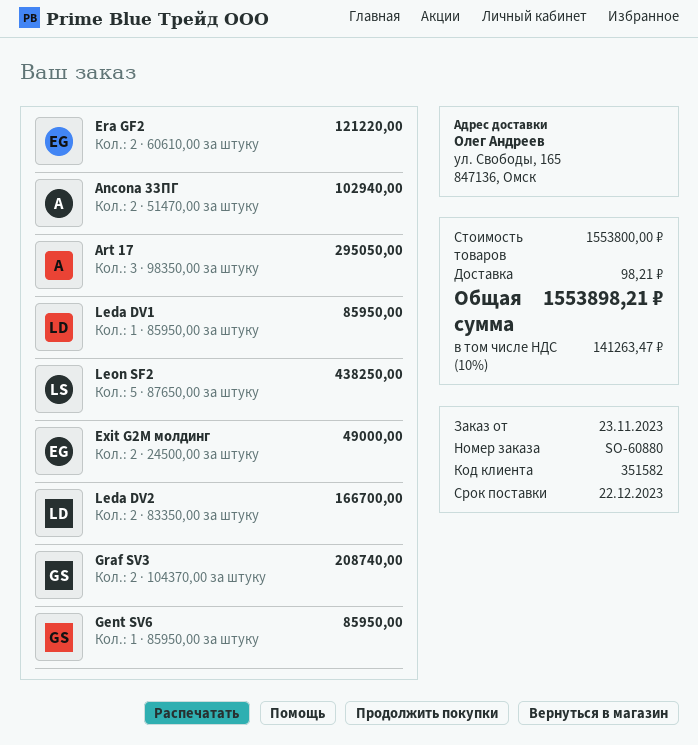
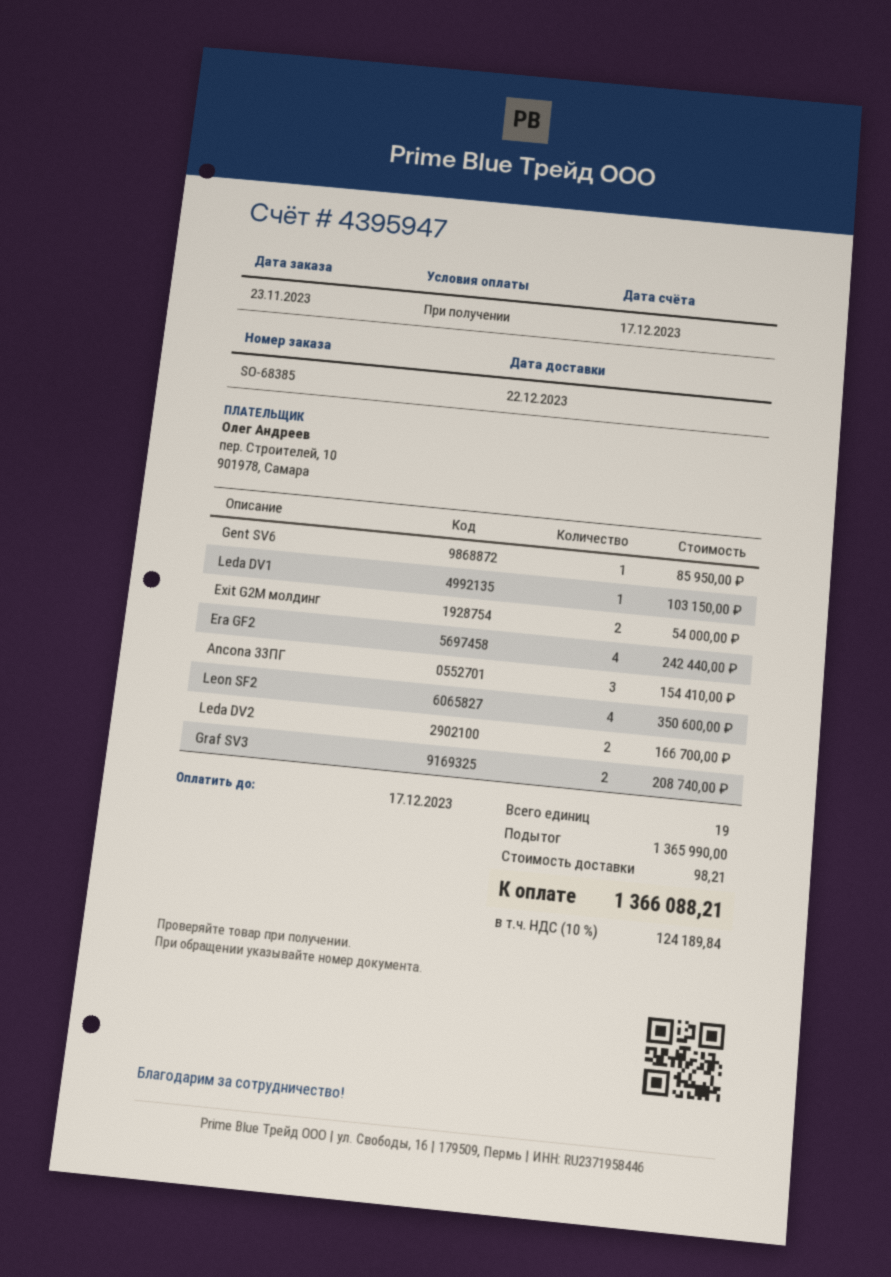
order number: SO-60880 -> SO-68385
Era GF2: 2 for 121220.00 -> 4 for 242440.00
Ancona 33ПГ: 2 for 102940.00 -> 3 for 154410.00
Art 17: 3 for 295050.00 -> none
Leda DV1: 1 for 85950.00 -> 1 for 103150.00
Leon SF2: 5 for 438250.00 -> 4 for 350600.00
Exit G2M молдинг: 2 for 49000.00 -> 2 for 54000.00
subtotal: 1553800.00 -> 1365990.00
tax: 10% = 141263.47 -> 10% = 124189.84
total: 1553898.21 -> 1366088.21

